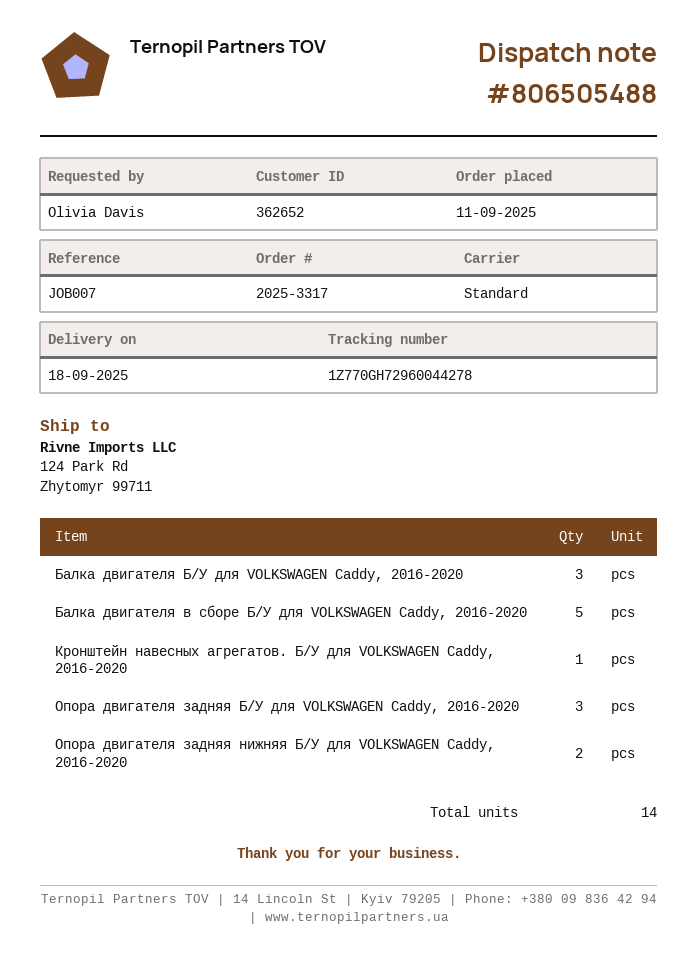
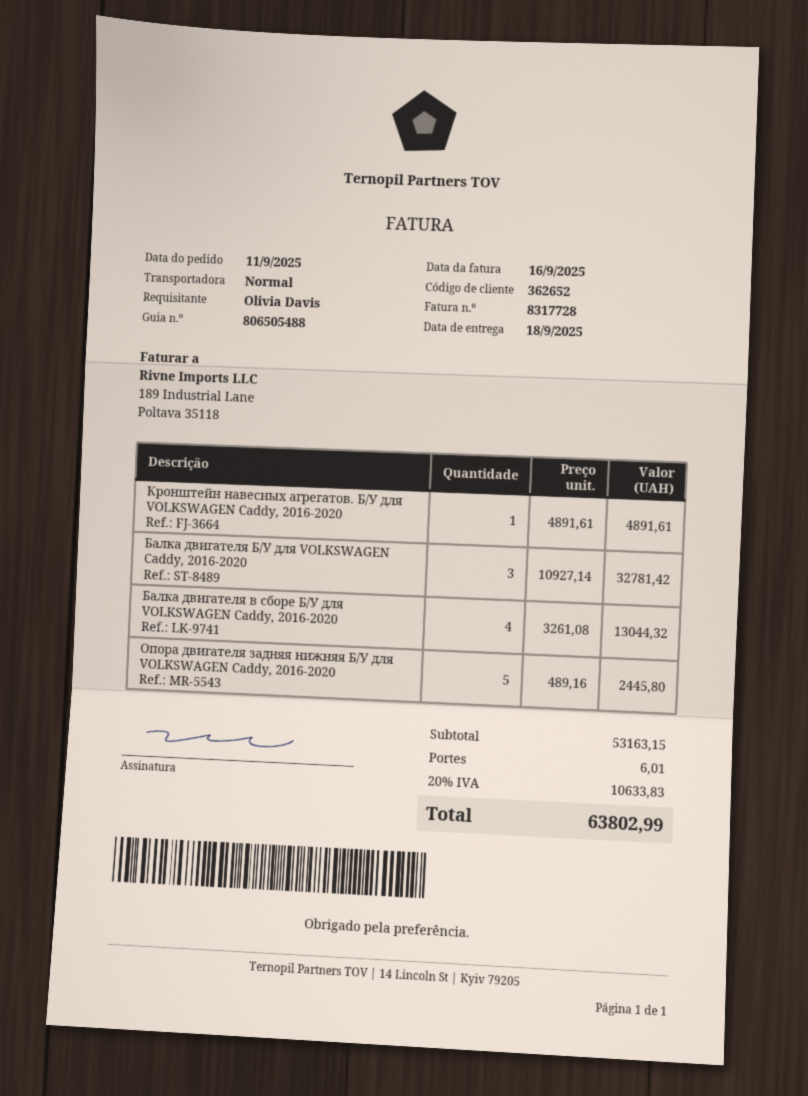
Балка двигателя в сборе Б/У для VOLKSWAGEN Caddy, 2016-2020: 5 -> 4
Опора двигателя задняя Б/У для VOLKSWAGEN Caddy, 2016-2020: 3 -> none
Опора двигателя задняя нижняя Б/У для VOLKSWAGEN Caddy, 2016-2020: 2 -> 5

